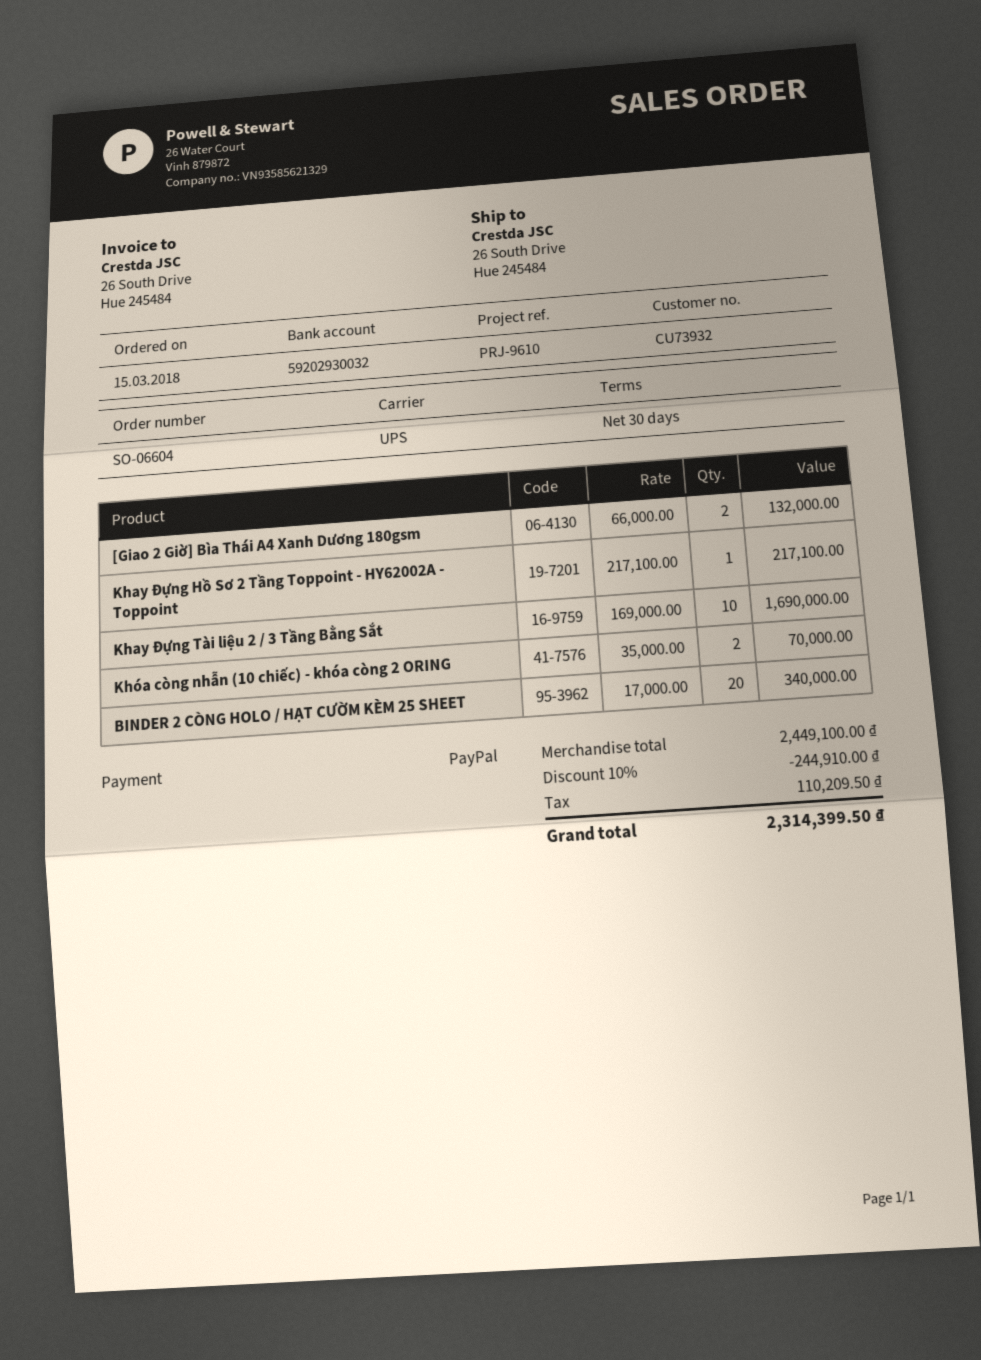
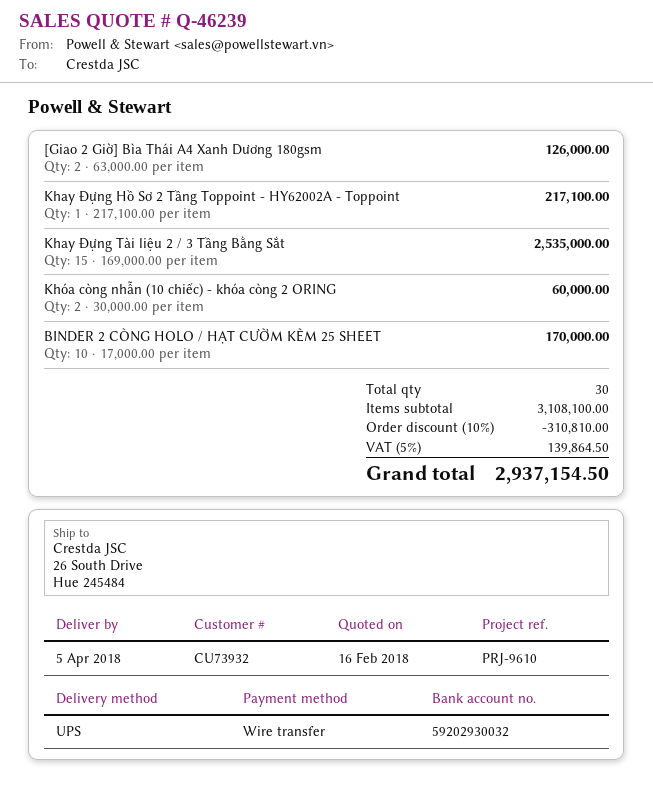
payment method: PayPal -> bank transfer
[Giao 2 Giờ] Bìa Thái A4 Xanh Dương 180gsm: 2 x 66000.00 = 132000.00 -> 2 x 63000.00 = 126000.00
Khay Đựng Tài liệu 2 / 3 Tầng Bằng Sắt: 10 x 169000.00 = 1690000.00 -> 15 x 169000.00 = 2535000.00
Khóa còng nhẫn (10 chiếc) - khóa còng 2 ORING: 2 x 35000.00 = 70000.00 -> 2 x 30000.00 = 60000.00
BINDER 2 CÒNG HOLO / HẠT CƯỜM KÈM 25 SHEET: 20 x 17000.00 = 340000.00 -> 10 x 17000.00 = 170000.00
subtotal: 2449100.00 -> 3108100.00
discount: 10% = 244910.00 -> 10% = 310810.00
tax: 110209.50 -> 139864.50
total: 2314399.50 -> 2937154.50

